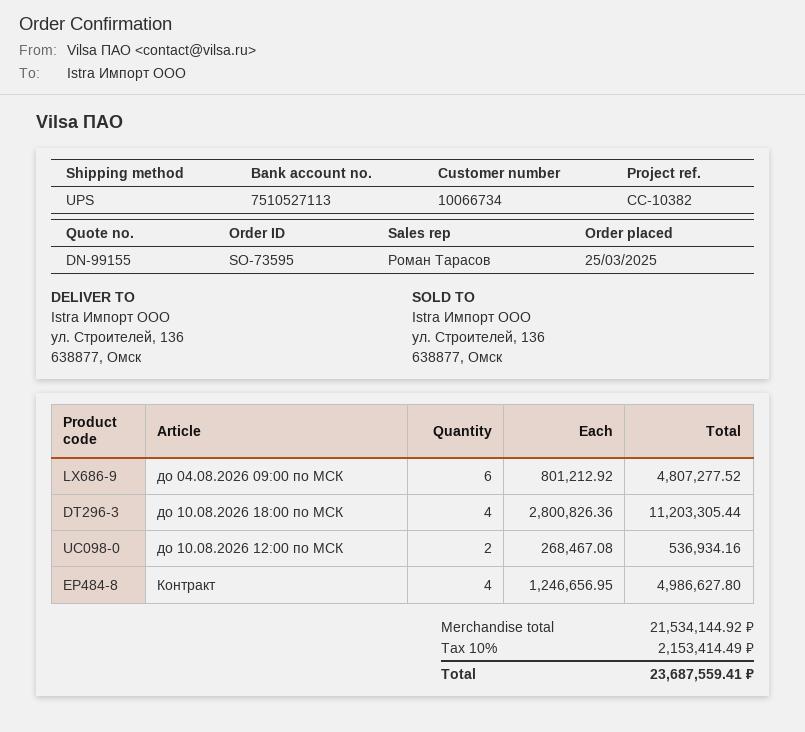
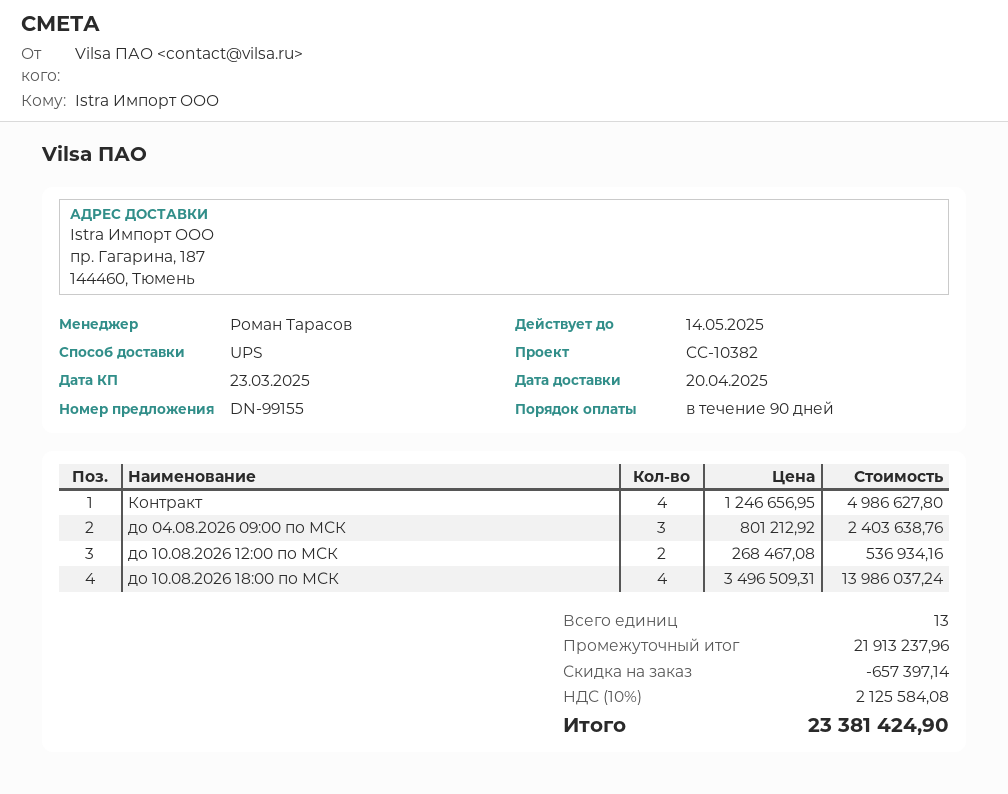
ship to: ул. Строителей, 136, 638877, Омск -> пр. Гагарина, 187, 144460, Тюмень
до 04.08.2026 09:00 по МСК: 6 x 801212.92 = 4807277.52 -> 3 x 801212.92 = 2403638.76
до 10.08.2026 18:00 по МСК: 4 x 2800826.36 = 11203305.44 -> 4 x 3496509.31 = 13986037.24
subtotal: 21534144.92 -> 21913237.96
discount: none -> 657397.14
tax: 10% = 2153414.49 -> 10% = 2125584.08
total: 23687559.41 -> 23381424.90

